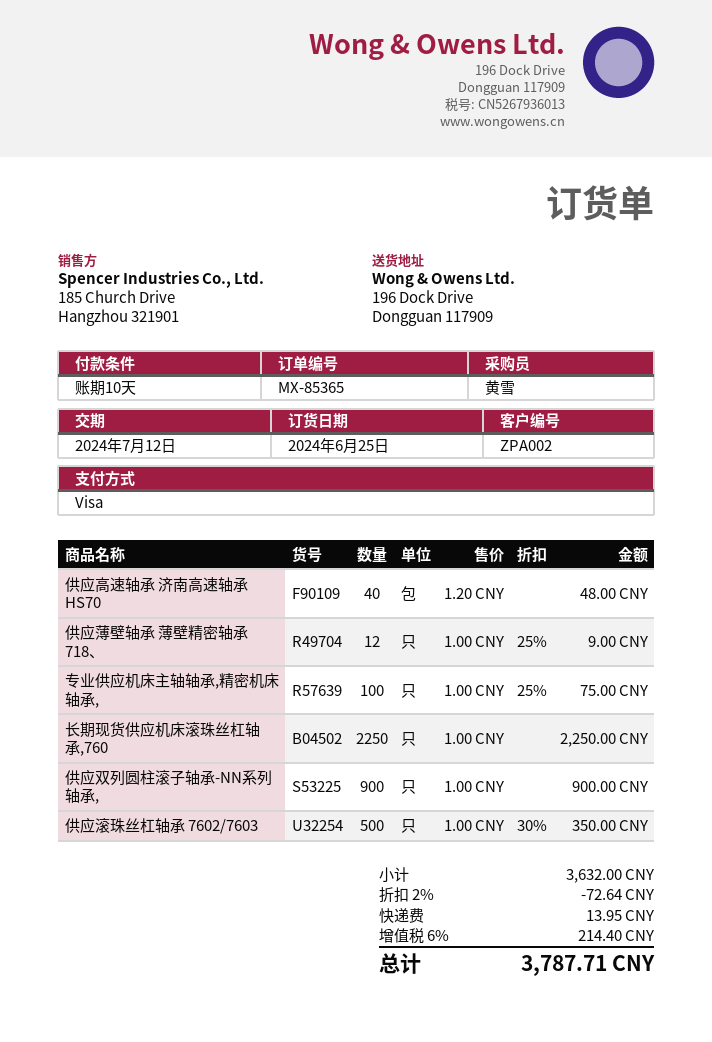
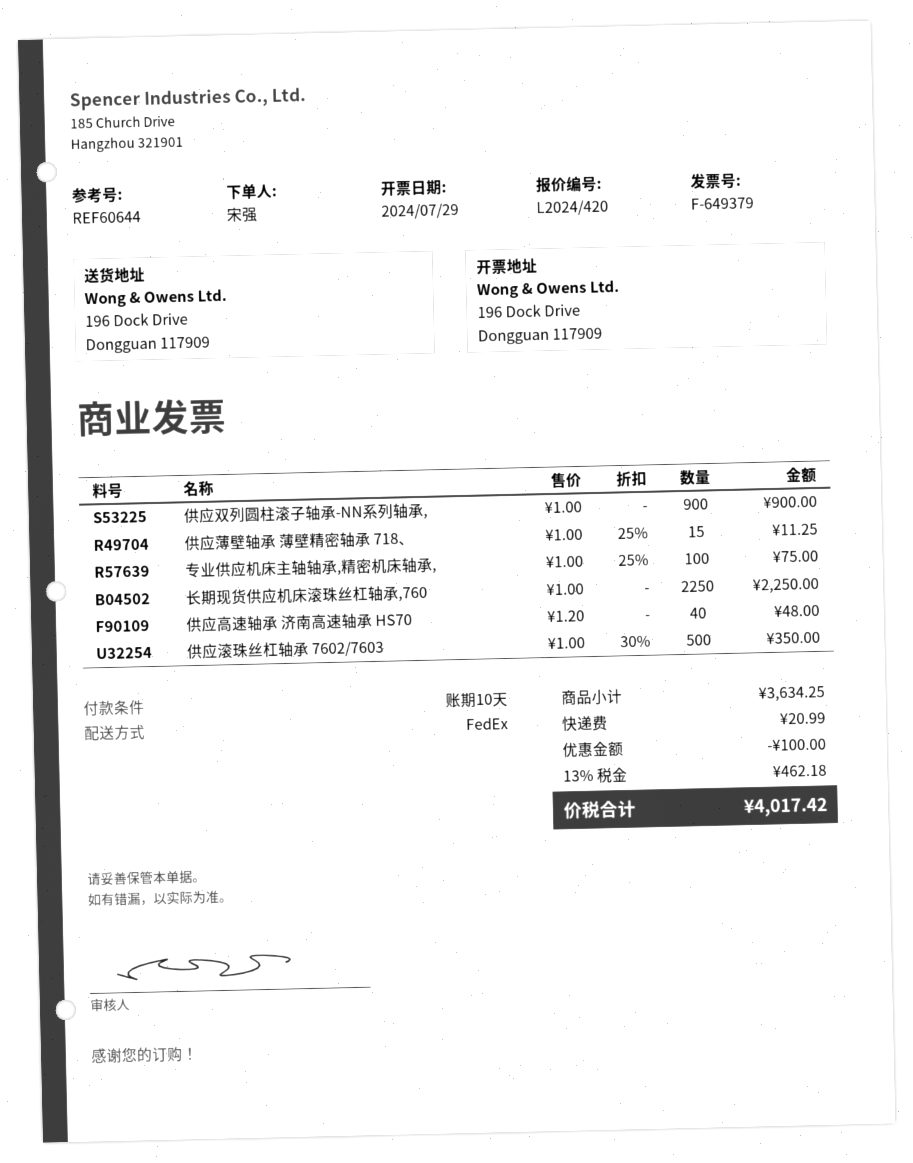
ordered by: 黄雪 -> 宋强
供应薄壁轴承 薄壁精密轴承 718、: 12 x 1.00 - 25% = 9.00 -> 15 x 1.00 - 25% = 11.25
subtotal: 3632.00 -> 3634.25
discount: 72.64 -> 100.00
shipping: 13.95 -> 20.99
tax: 6% = 214.40 -> 13% = 462.18
total: 3787.71 -> 4017.42

